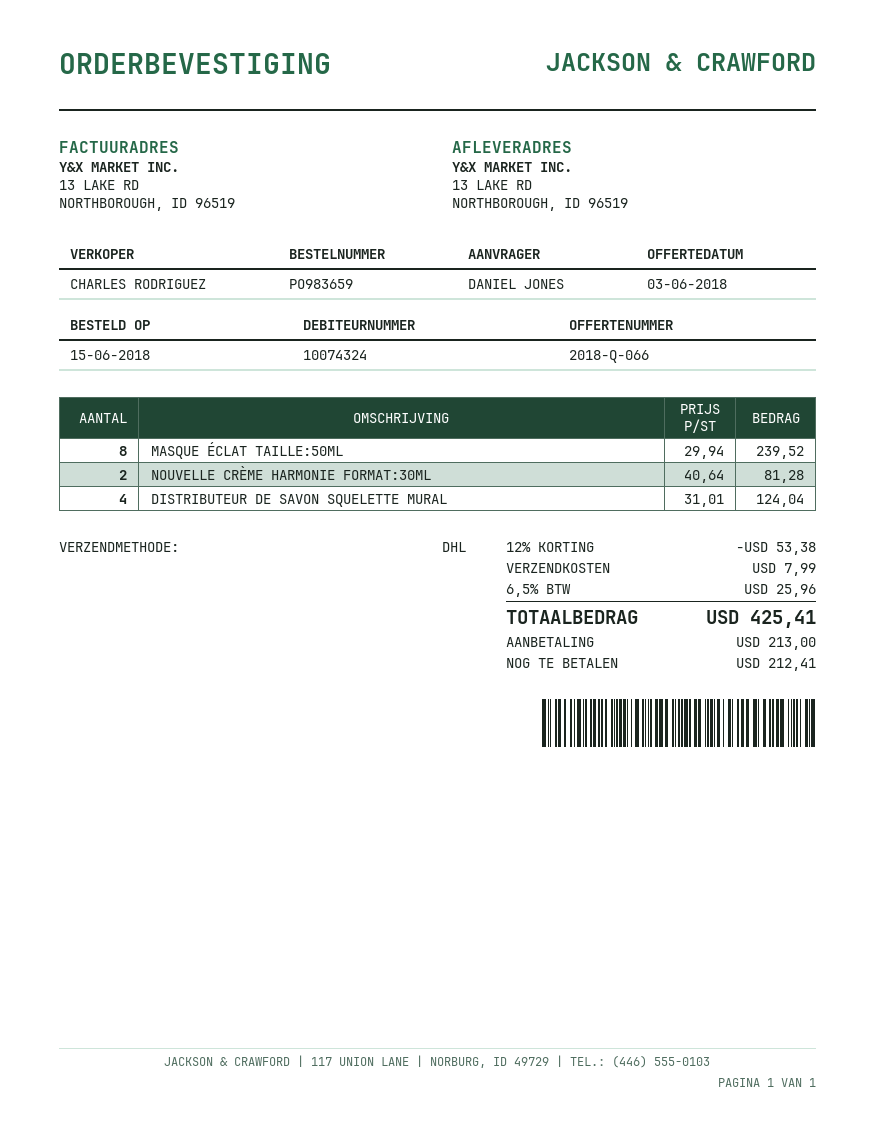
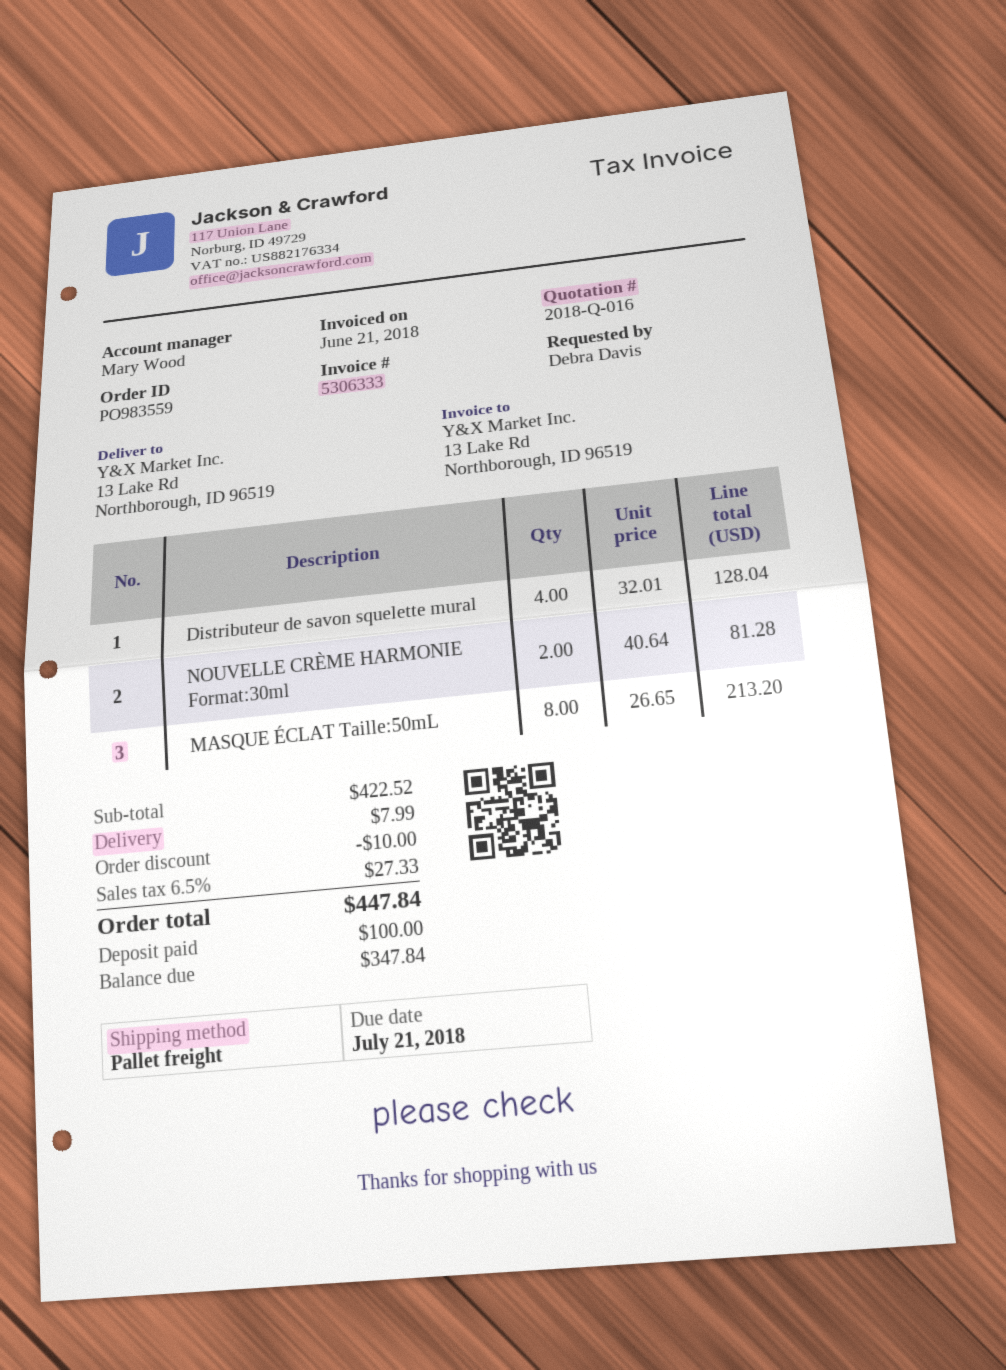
quote number: 2018-Q-066 -> 2018-Q-016
order number: PO983659 -> PO983559
ordered by: DANIEL JONES -> Debra Davis
sales rep: CHARLES RODRIGUEZ -> Mary Wood
shipping method: DHL -> pallet freight
MASQUE ÉCLAT TAILLE:50ML: 8 x 29.94 = 239.52 -> 8 x 26.65 = 213.20
DISTRIBUTEUR DE SAVON SQUELETTE MURAL: 4 x 31.01 = 124.04 -> 4 x 32.01 = 128.04
discount: 53.38 -> 10.00
tax: 6.5% = 25.96 -> 6.5% = 27.33
total: 425.41 -> 447.84
deposit: 213.00 -> 100.00
balance: 212.41 -> 347.84

